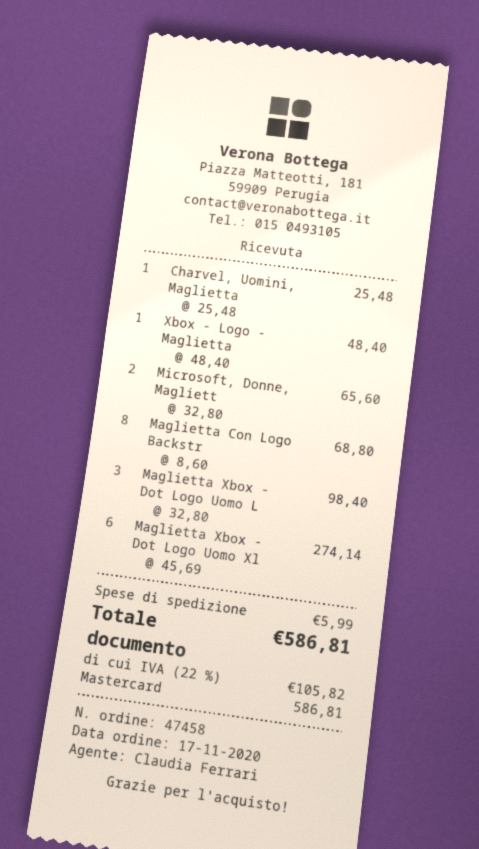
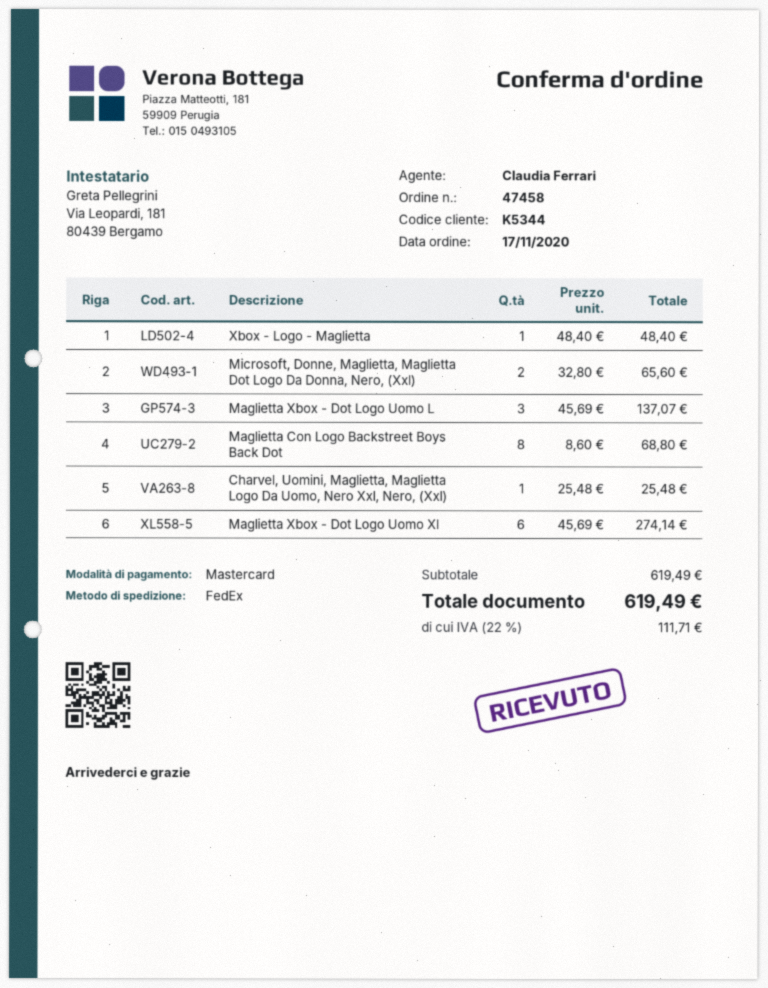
Maglietta Xbox - Dot Logo Uomo L: 3 x 32.80 = 98.40 -> 3 x 45.69 = 137.07
shipping: 5.99 -> none
tax: 22% = 105.82 -> 22% = 111.71
total: 586.81 -> 619.49

